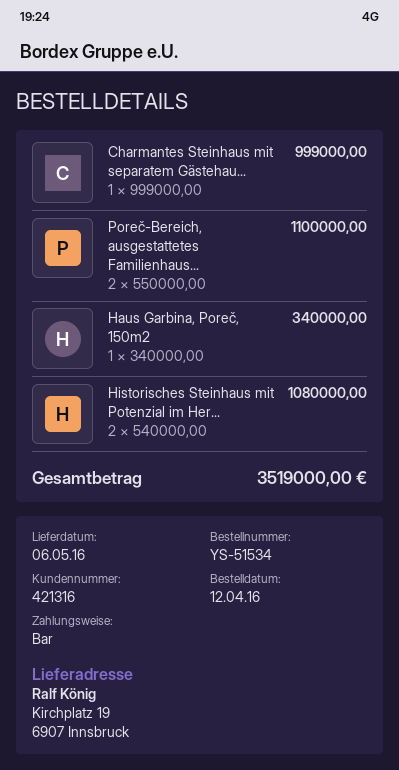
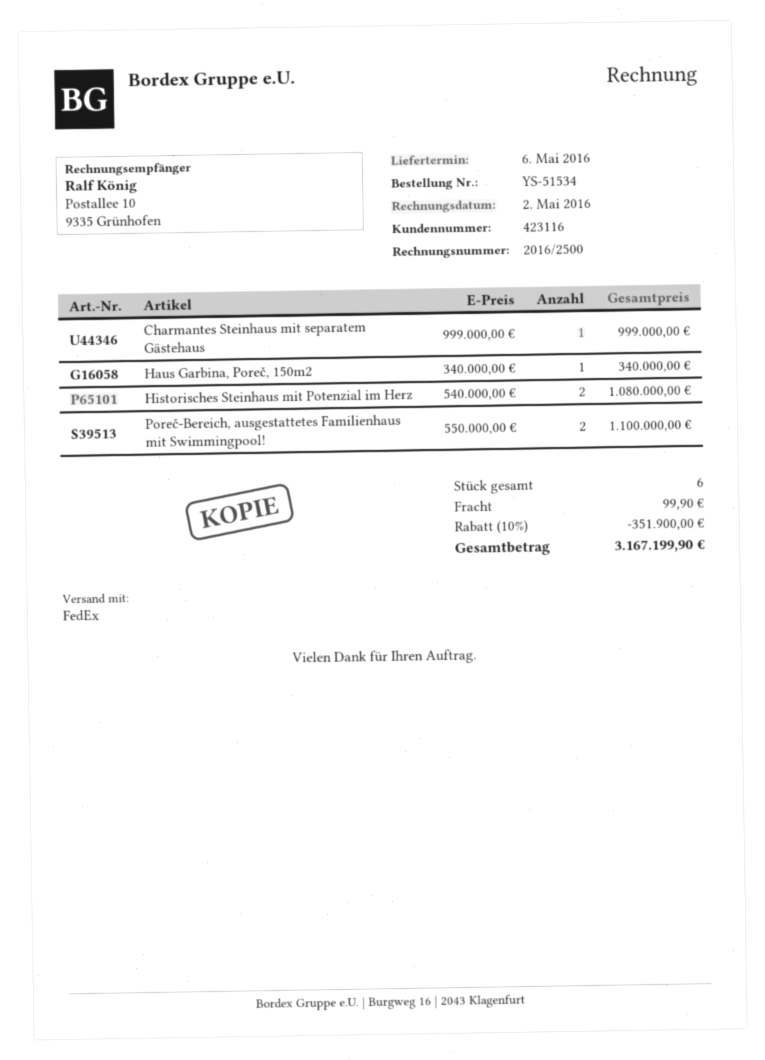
customer number: 421316 -> 423116
discount: none -> 10% = 351900.00
shipping: none -> 99.90
total: 3519000.00 -> 3167199.90

